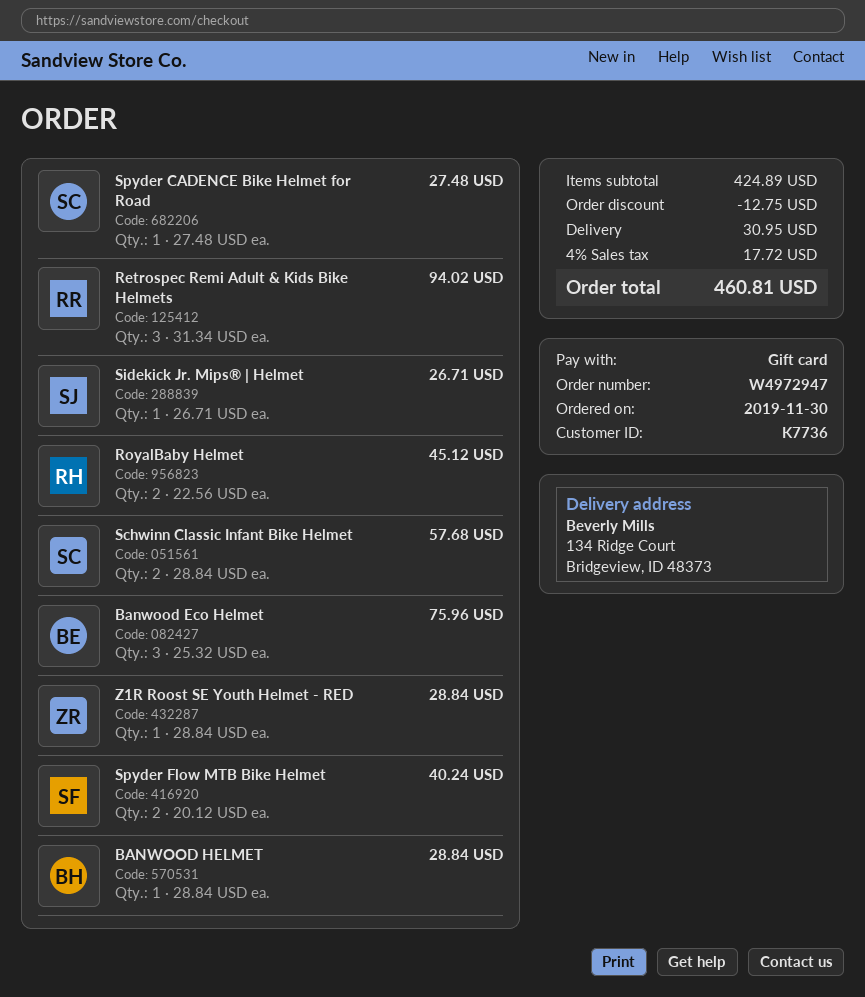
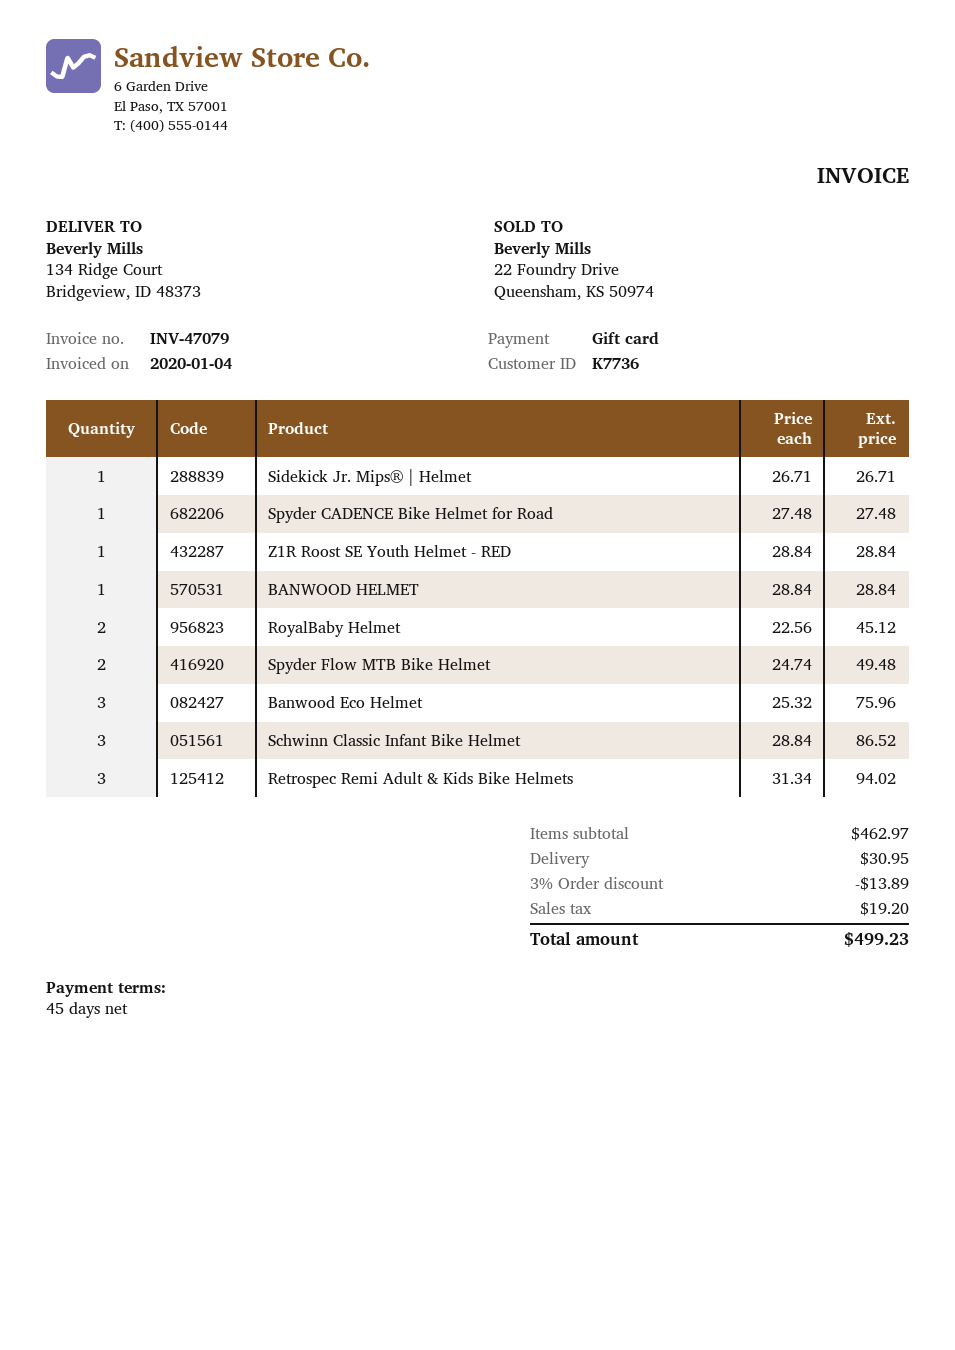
Schwinn Classic Infant Bike Helmet: 2 x 28.84 = 57.68 -> 3 x 28.84 = 86.52
Spyder Flow MTB Bike Helmet: 2 x 20.12 = 40.24 -> 2 x 24.74 = 49.48
subtotal: 424.89 -> 462.97
discount: 12.75 -> 13.89
tax: 17.72 -> 19.20
total: 460.81 -> 499.23

